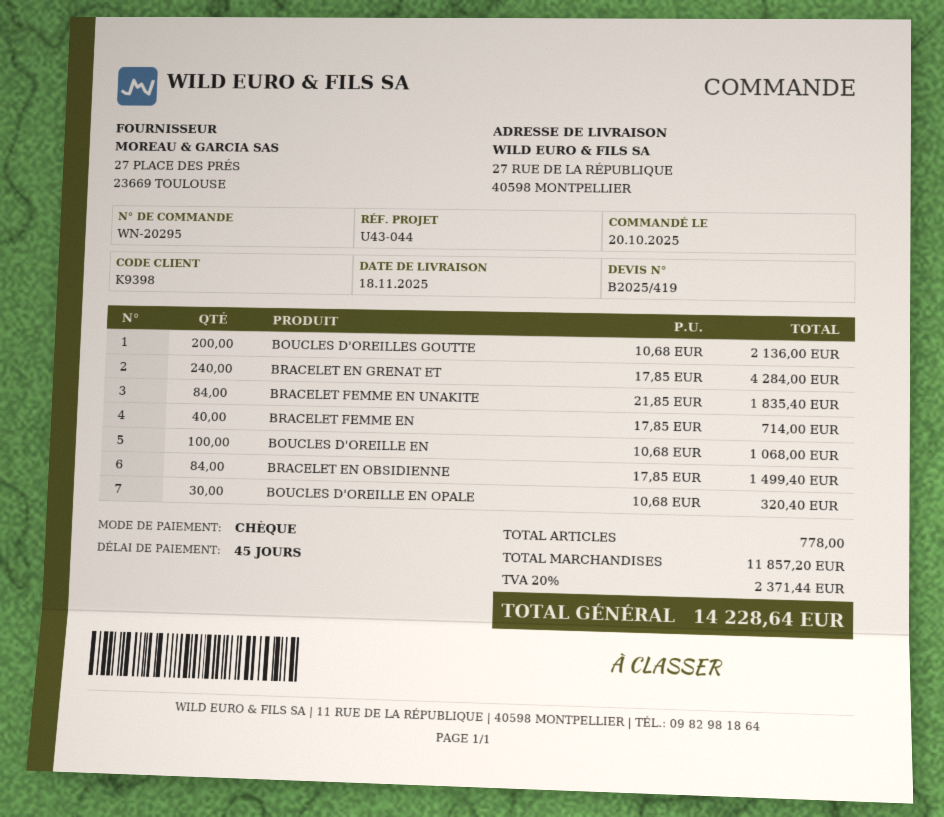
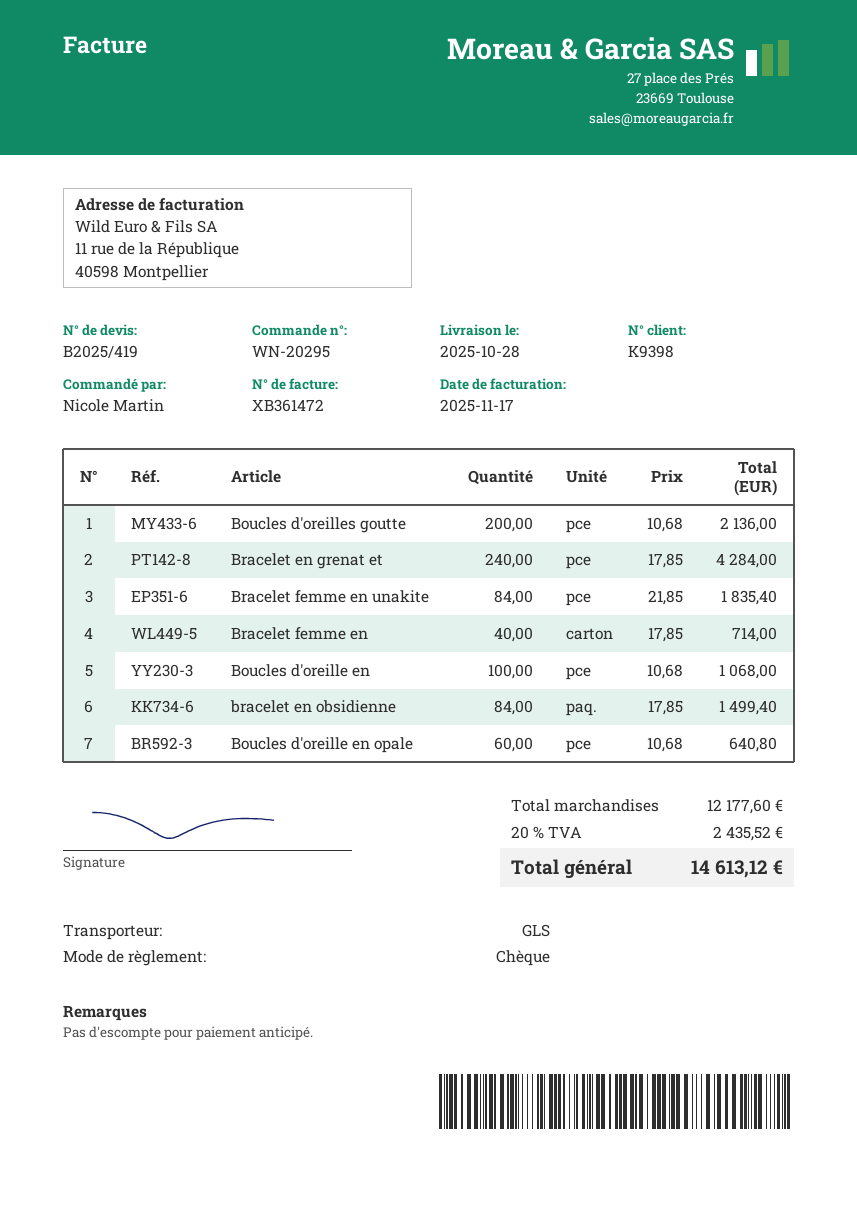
delivery date: 2025-11-18 -> 2025-10-28
BOUCLES D'OREILLE EN OPALE: 30 x 10.68 = 320.40 -> 60 x 10.68 = 640.80
subtotal: 11857.20 -> 12177.60
tax: 20% = 2371.44 -> 20% = 2435.52
total: 14228.64 -> 14613.12

